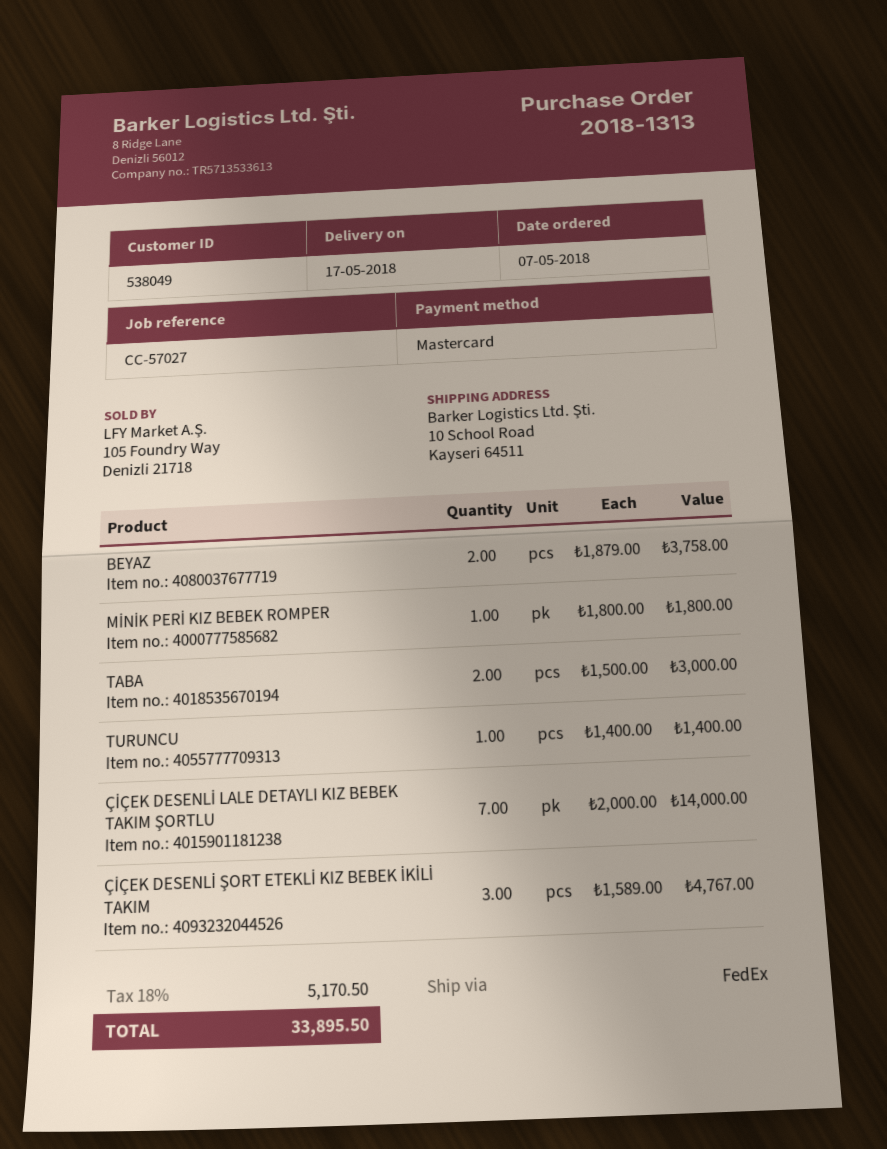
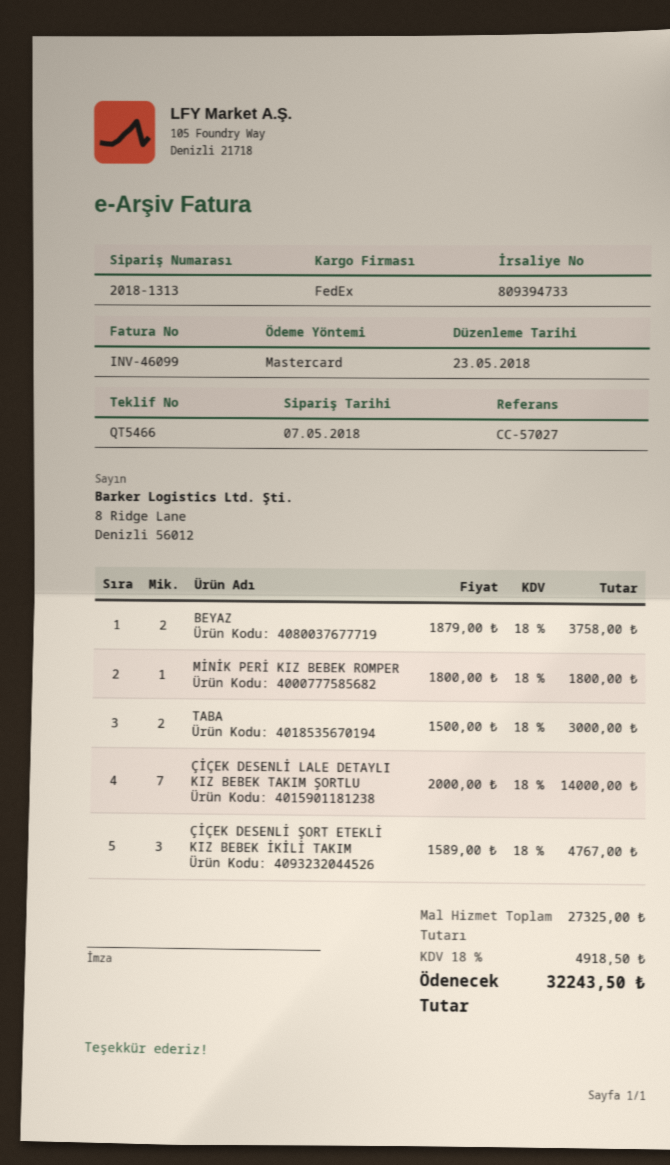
TURUNCU: 1 x 1400.00 = 1400.00 -> none
tax: 18% = 5170.50 -> 18% = 4918.50
total: 33895.50 -> 32243.50

